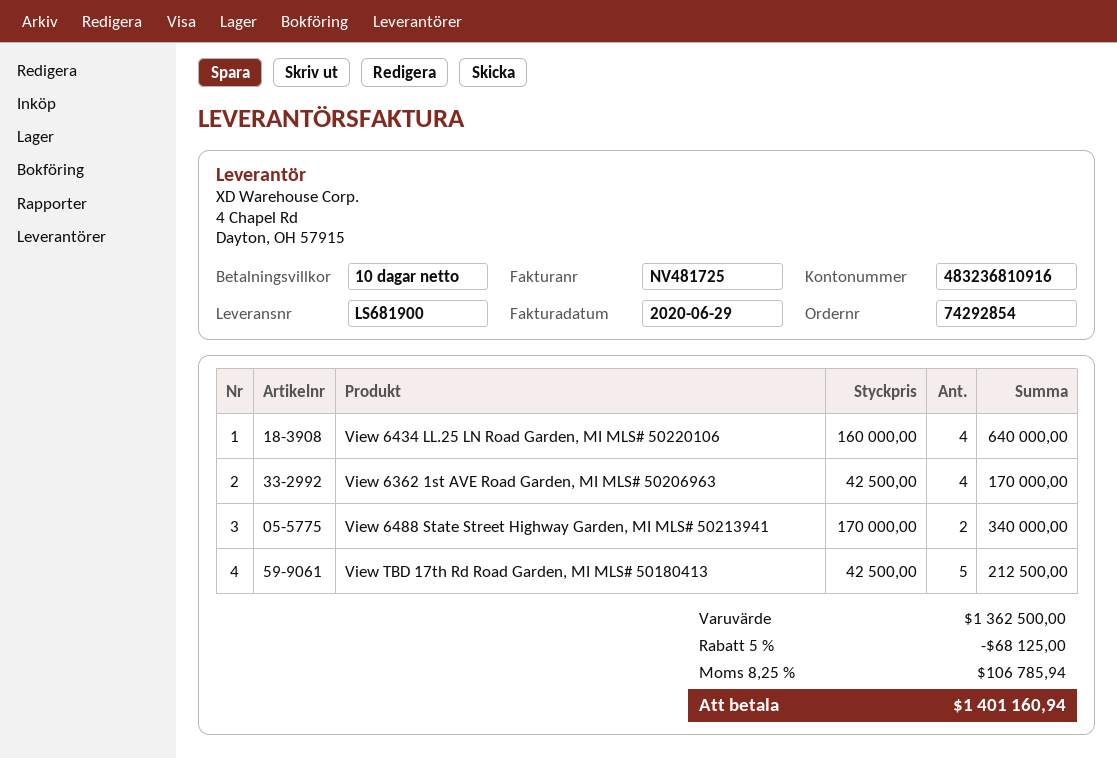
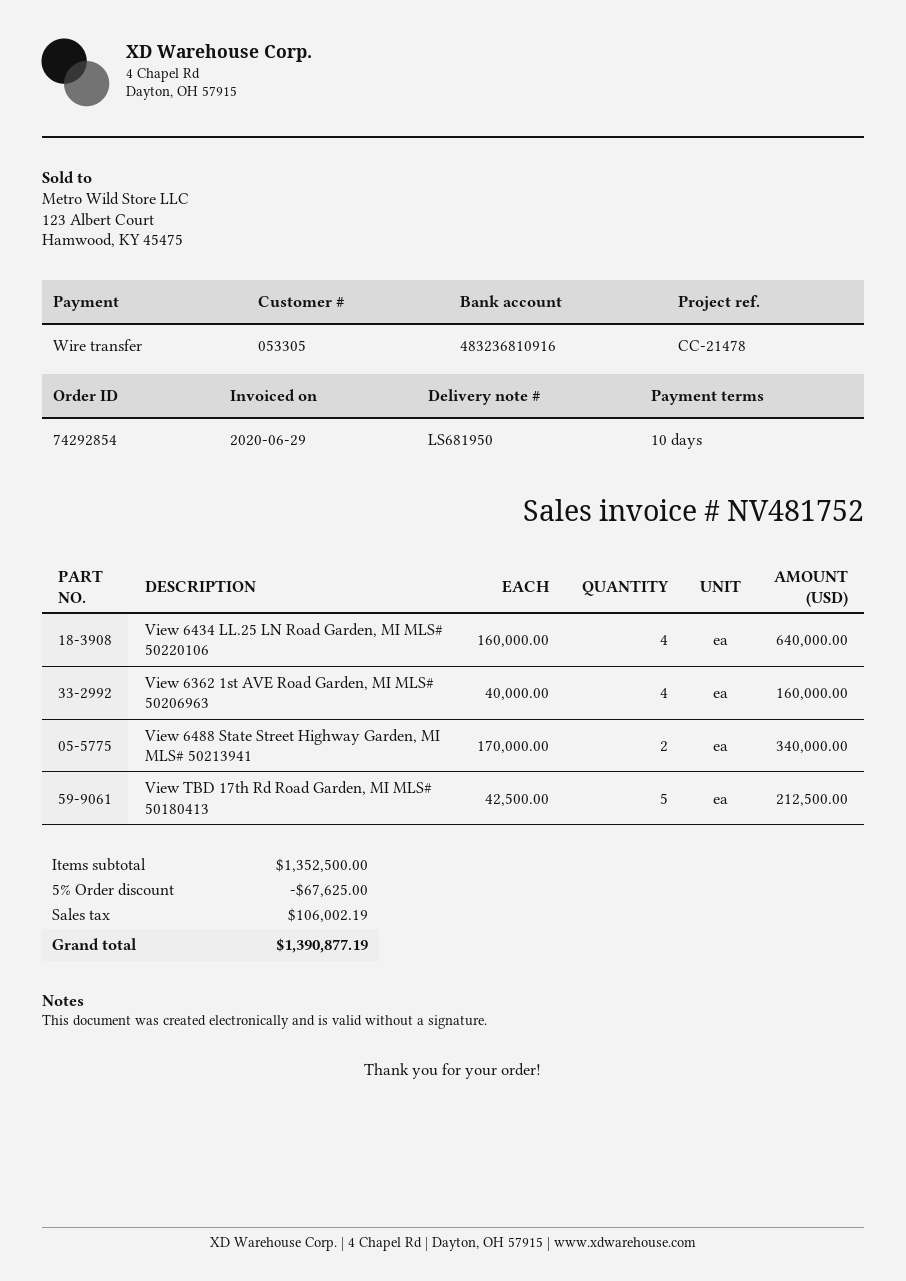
delivery note number: LS681900 -> LS681950
invoice number: NV481725 -> NV481752
View 6362 1st AVE Road Garden, MI MLS# 50206963: 4 x 42500.00 = 170000.00 -> 4 x 40000.00 = 160000.00
subtotal: 1362500.00 -> 1352500.00
discount: 5% = 68125.00 -> 5% = 67625.00
tax: 106785.94 -> 106002.19
total: 1401160.94 -> 1390877.19

